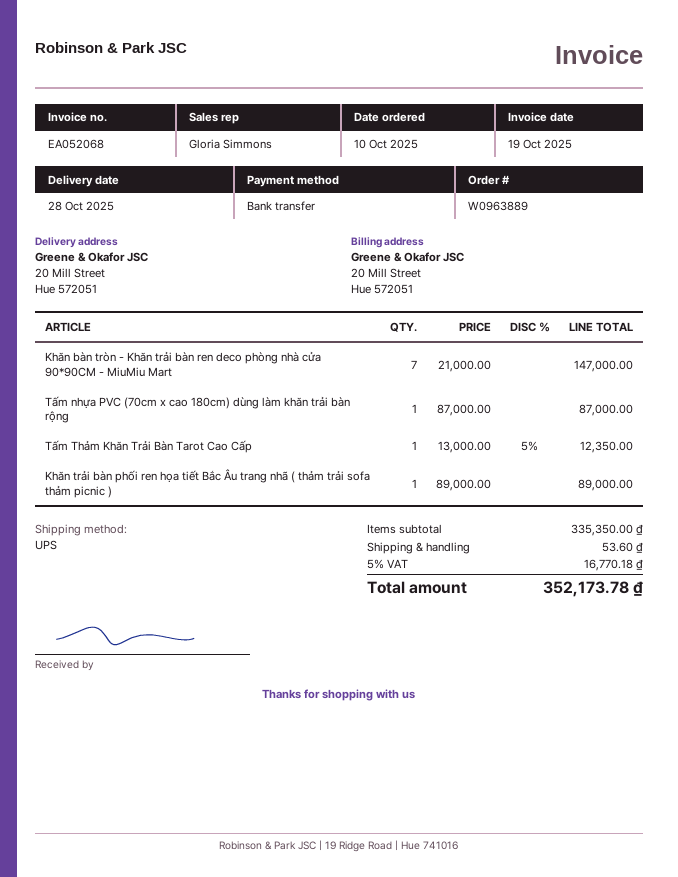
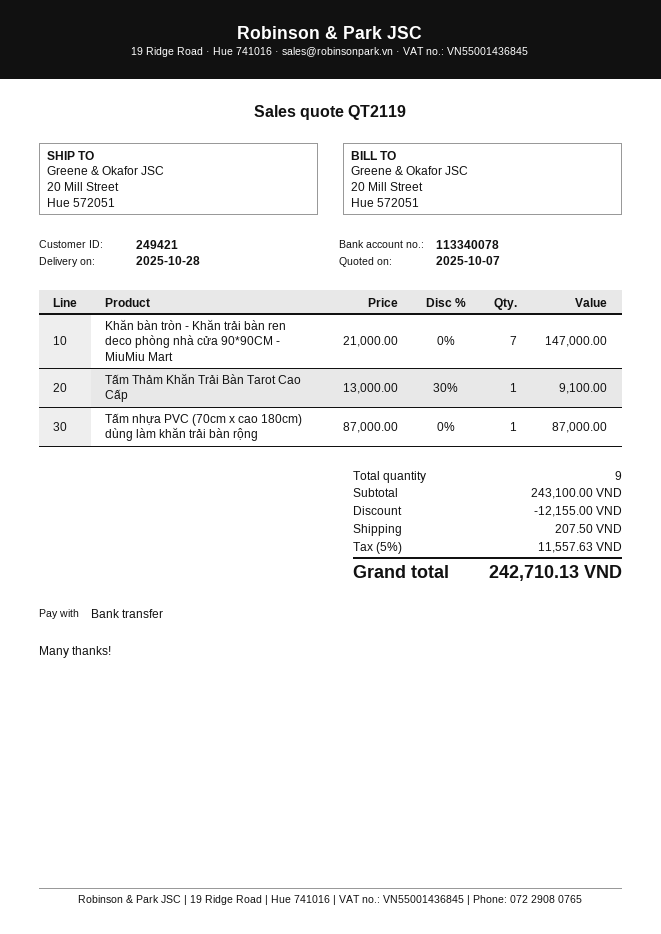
Tấm Thảm Khăn Trải Bàn Tarot Cao Cấp: 1 x 13000.00 - 5% = 12350.00 -> 1 x 13000.00 - 30% = 9100.00
Khăn trải bàn phối ren họa tiết Bắc Âu trang nhã ( thảm trải sofa thảm picnic ): 1 x 89000.00 = 89000.00 -> none
subtotal: 335350.00 -> 243100.00
discount: none -> 12155.00
shipping: 53.60 -> 207.50
tax: 5% = 16770.18 -> 5% = 11557.63
total: 352173.78 -> 242710.13

